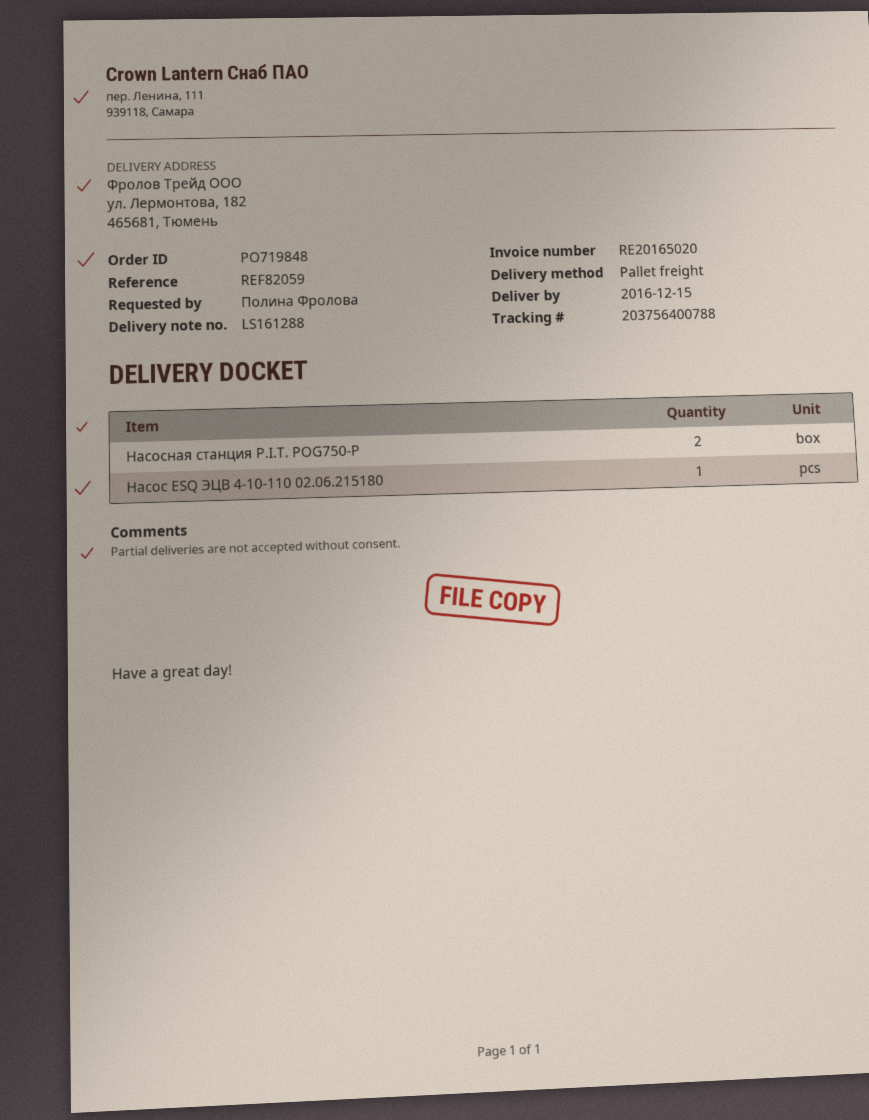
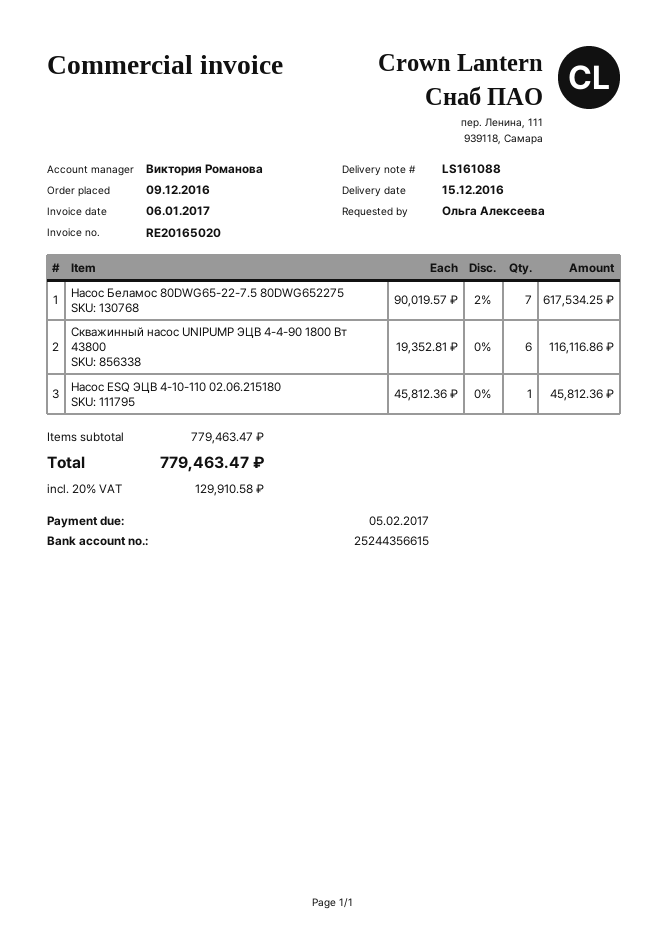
delivery note number: LS161288 -> LS161088
ordered by: Полина Фролова -> Ольга Алексеева
Насосная станция P.I.T. POG750-P: 2 -> none
Насос Беламос 80DWG65-22-7.5 80DWG652275: none -> 7
Скважинный насос UNIPUMP ЭЦВ 4-4-90 1800 Вт 43800: none -> 6

